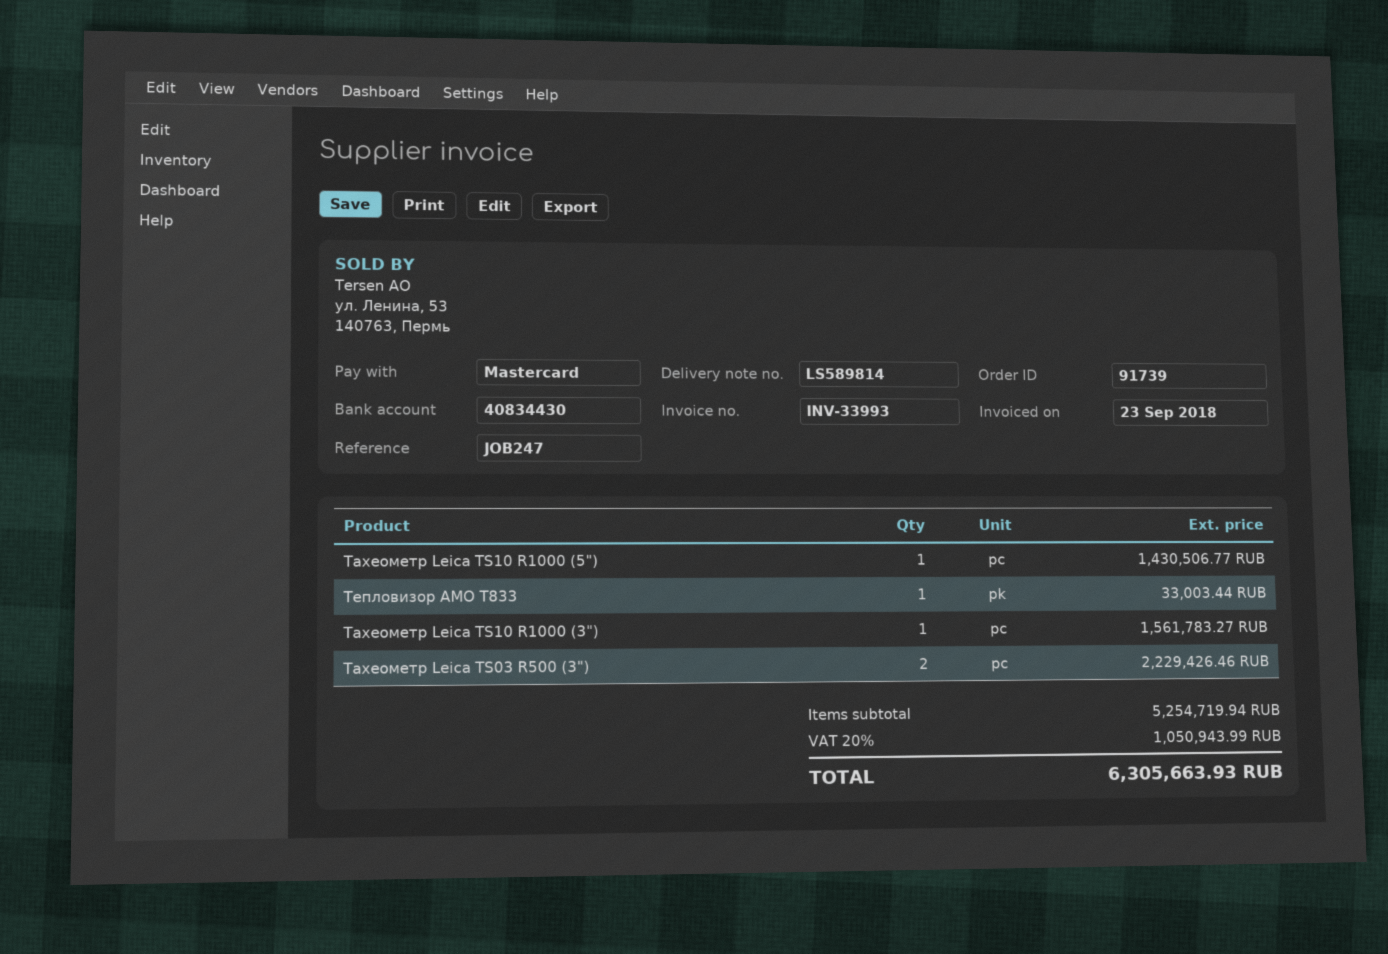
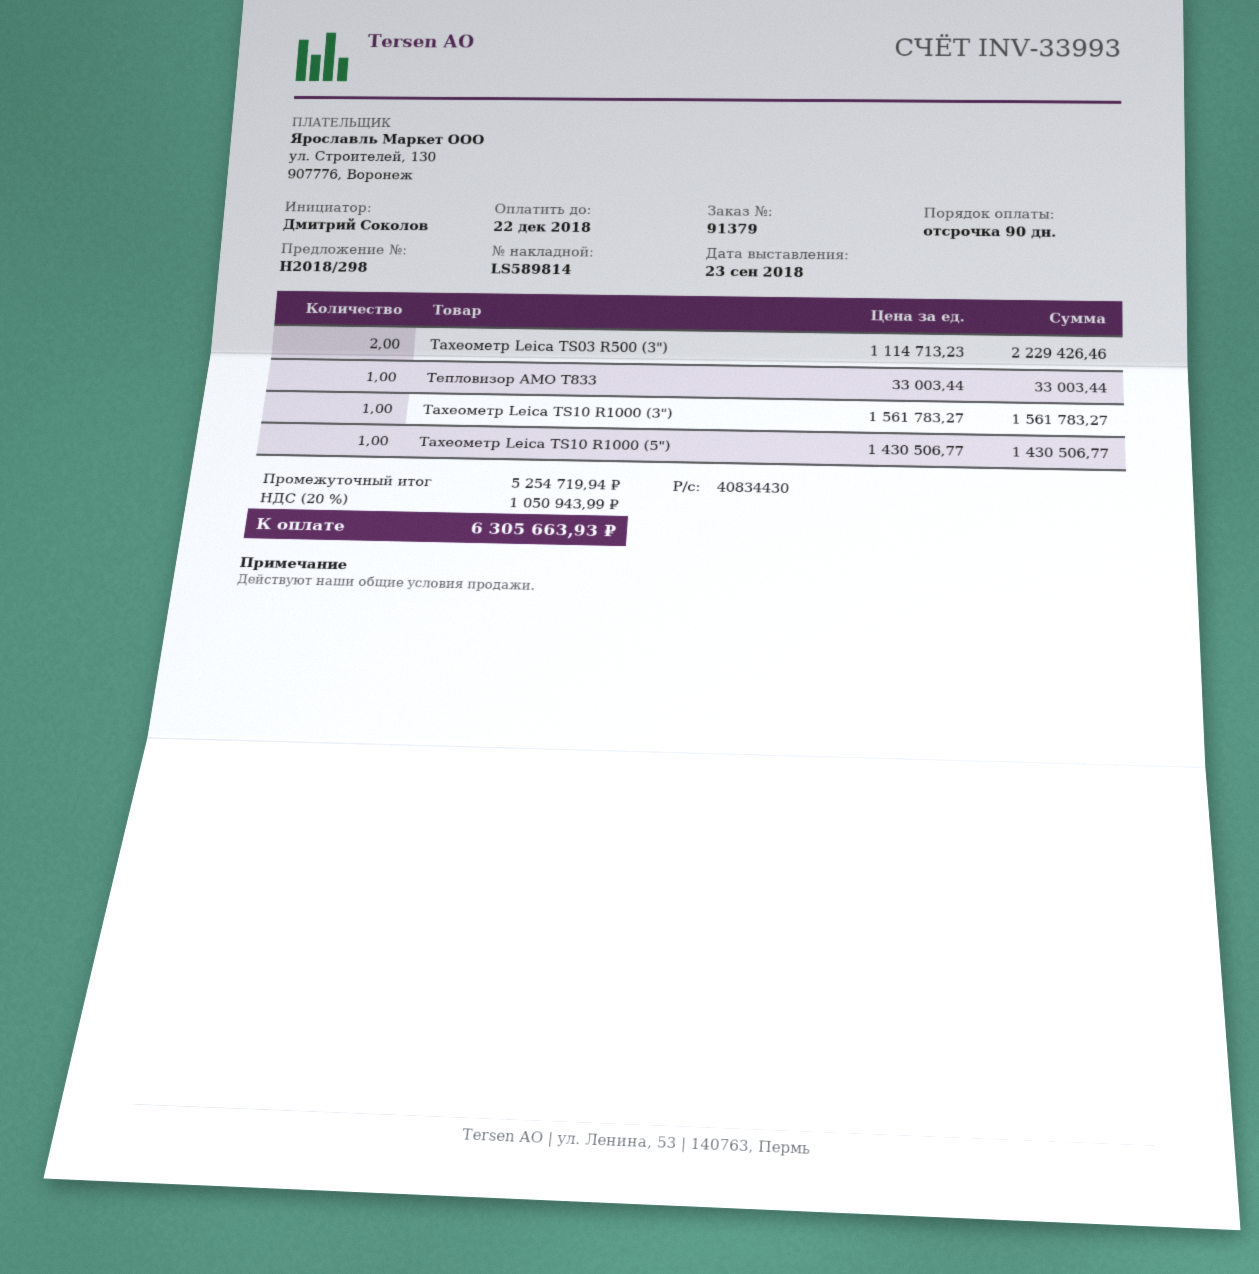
order number: 91739 -> 91379

